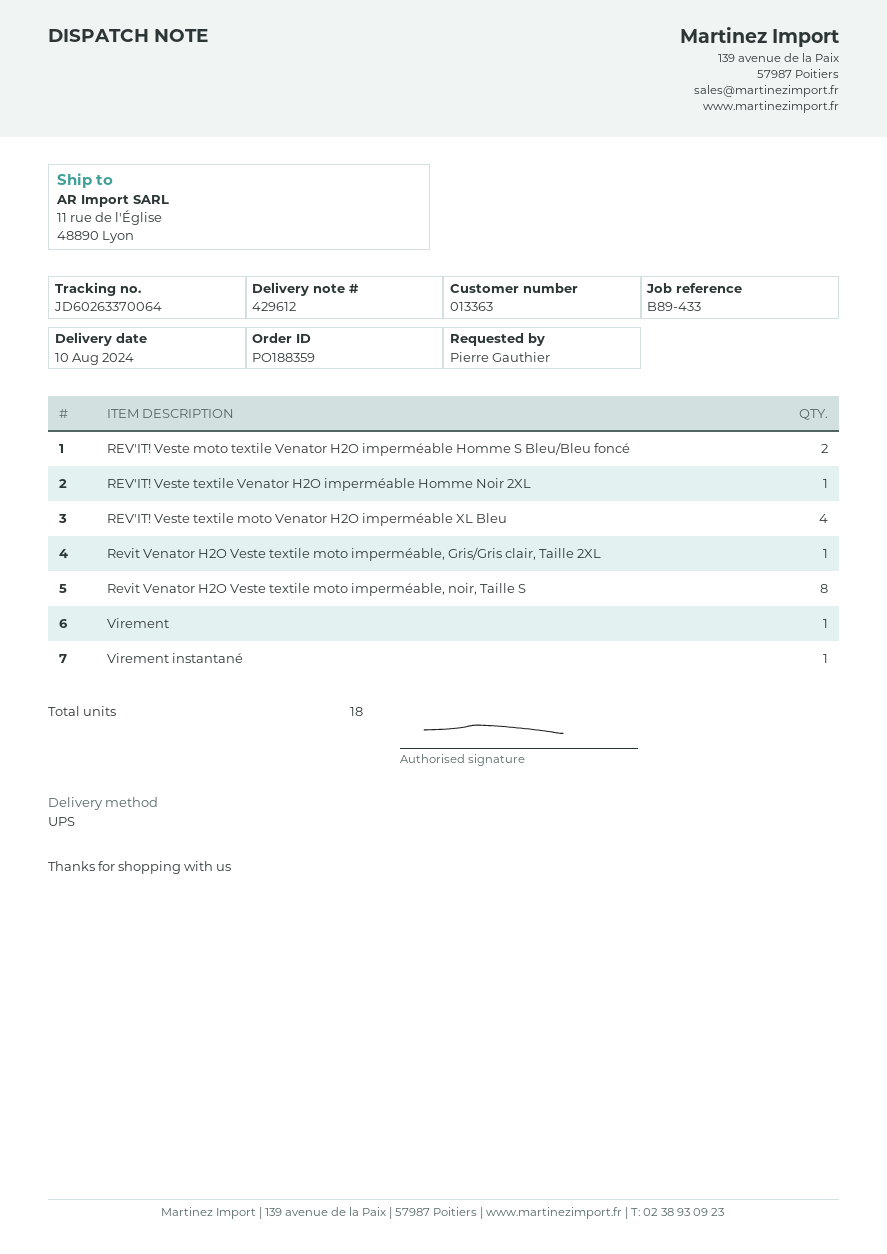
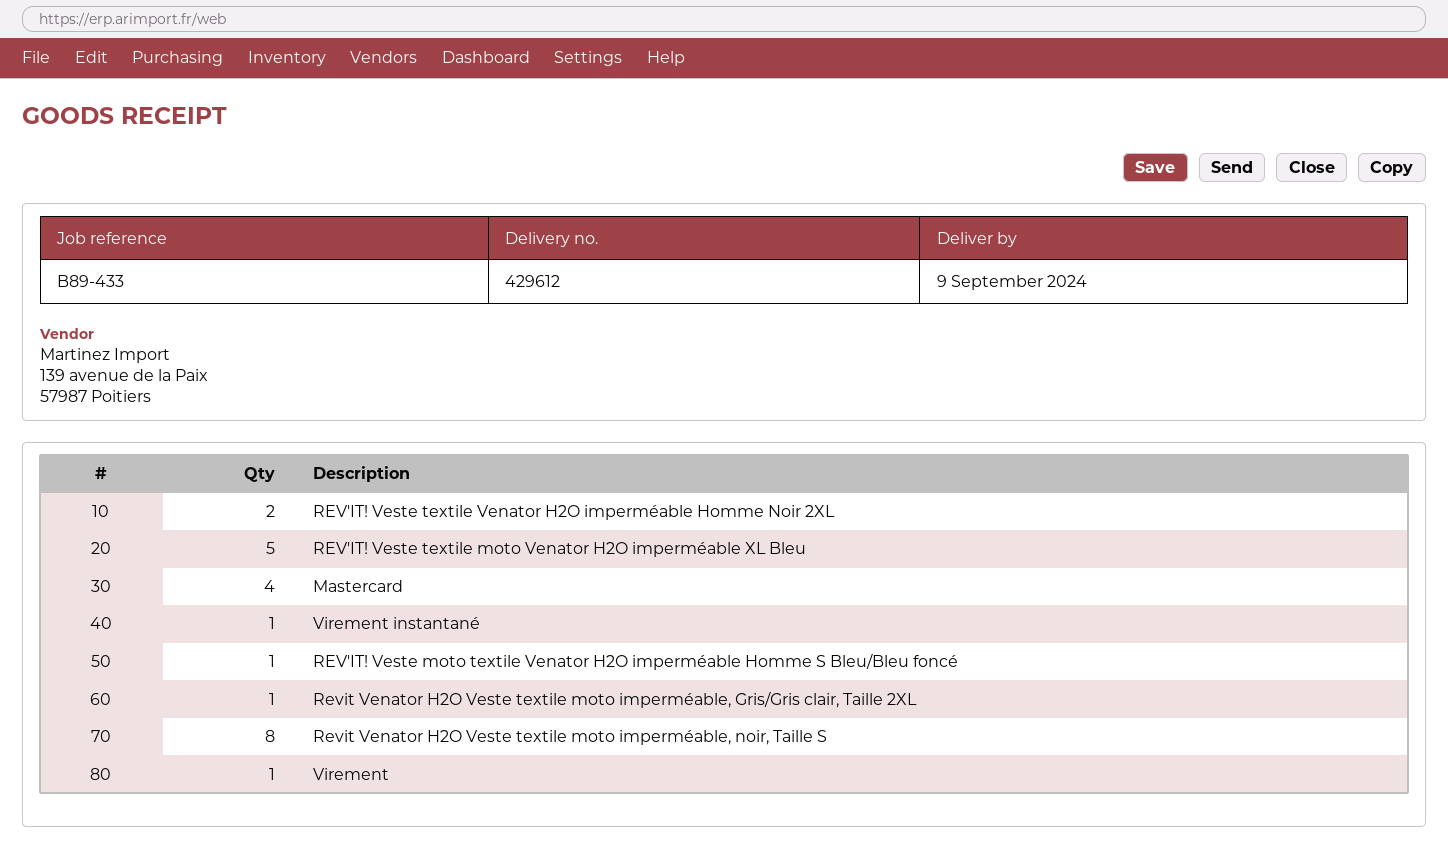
delivery date: 2024-08-10 -> 2024-09-09
REV'IT! Veste moto textile Venator H2O imperméable Homme S Bleu/Bleu foncé: 2 -> 1
REV'IT! Veste textile Venator H2O imperméable Homme Noir 2XL: 1 -> 2
REV'IT! Veste textile moto Venator H2O imperméable XL Bleu: 4 -> 5
Mastercard: none -> 4

